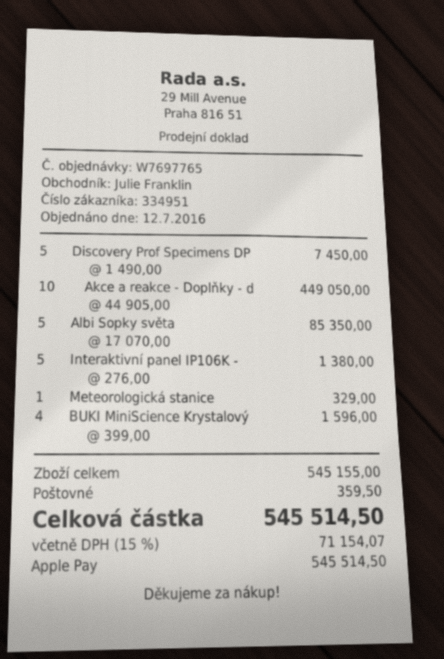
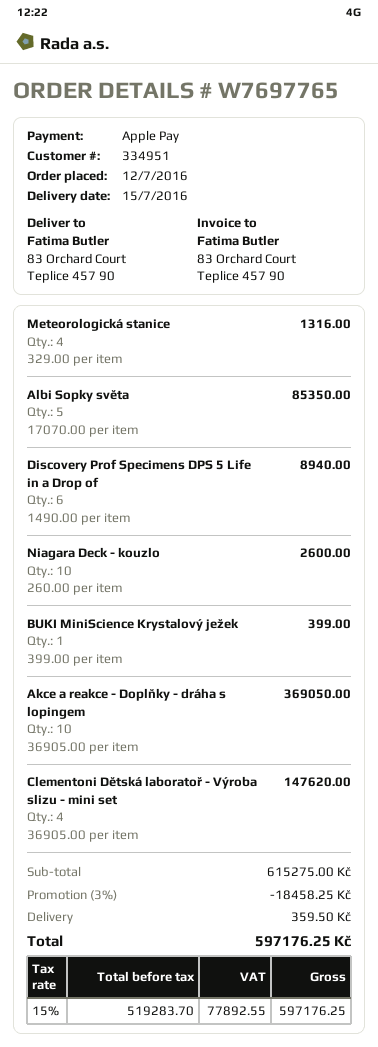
Discovery Prof Specimens DP: 5 x 1490.00 = 7450.00 -> 6 x 1490.00 = 8940.00
Akce a reakce - Doplňky - d: 10 x 44905.00 = 449050.00 -> 10 x 36905.00 = 369050.00
Interaktivní panel IP106K -: 5 x 276.00 = 1380.00 -> none
Meteorologická stanice: 1 x 329.00 = 329.00 -> 4 x 329.00 = 1316.00
BUKI MiniScience Krystalový: 4 x 399.00 = 1596.00 -> 1 x 399.00 = 399.00
Niagara Deck - kouzlo: none -> 10 x 260.00 = 2600.00
Clementoni Dětská laboratoř - Výroba slizu - mini set: none -> 4 x 36905.00 = 147620.00
subtotal: 545155.00 -> 615275.00
discount: none -> 3% = 18458.25
tax: 15% = 71154.07 -> 15% = 77892.55
total: 545514.50 -> 597176.25

